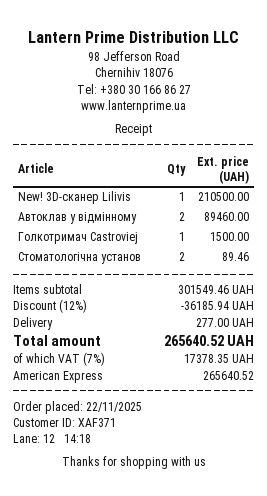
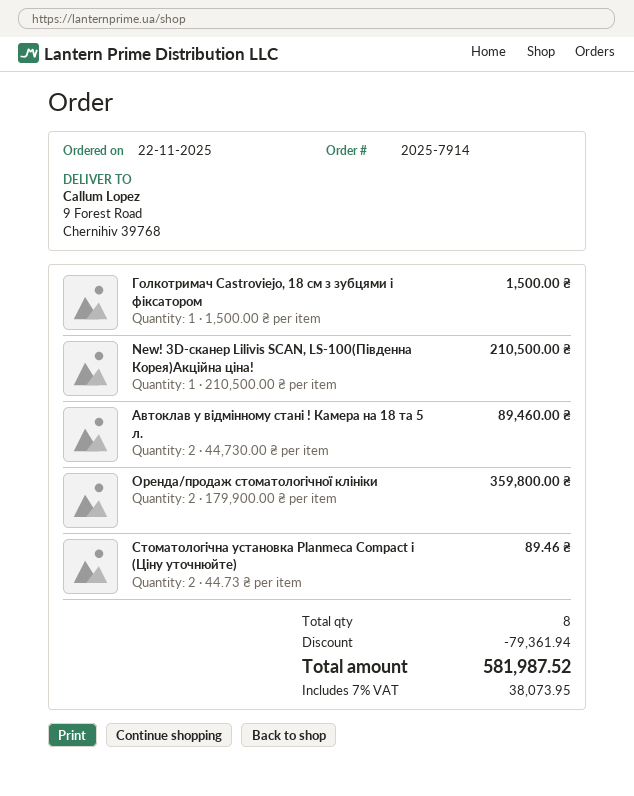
Оренда/продаж стоматологічної клініки: none -> 2 for 359800.00
discount: 36185.94 -> 79361.94
shipping: 277.00 -> none
tax: 7% = 17378.35 -> 7% = 38073.95
total: 265640.52 -> 581987.52

